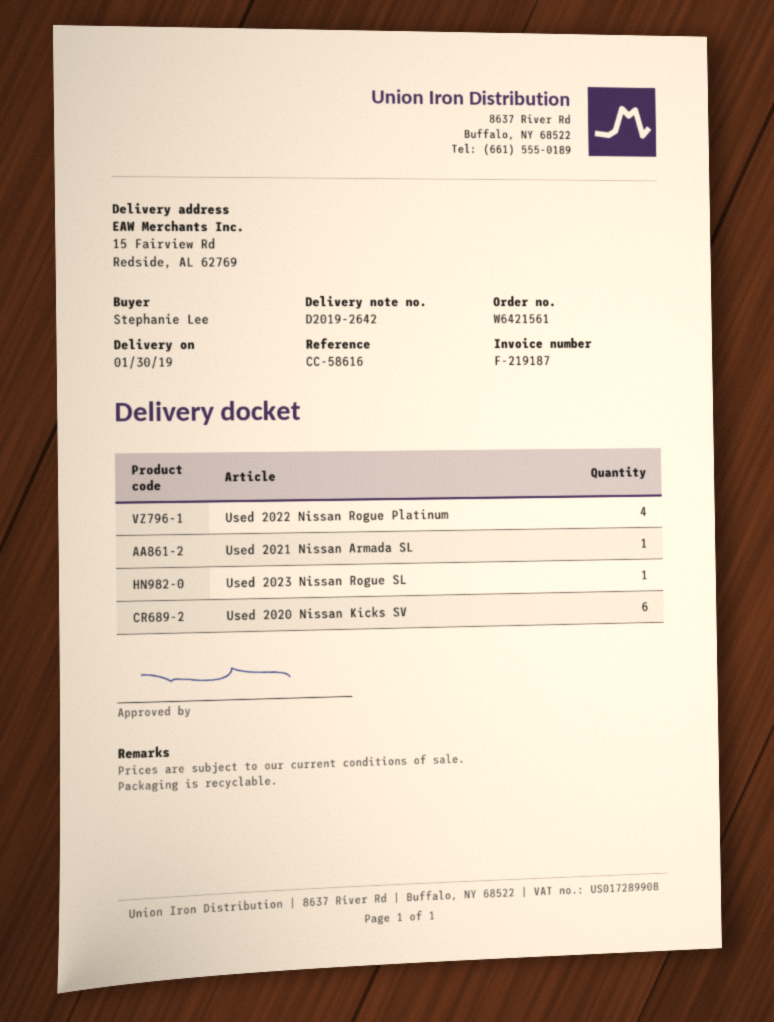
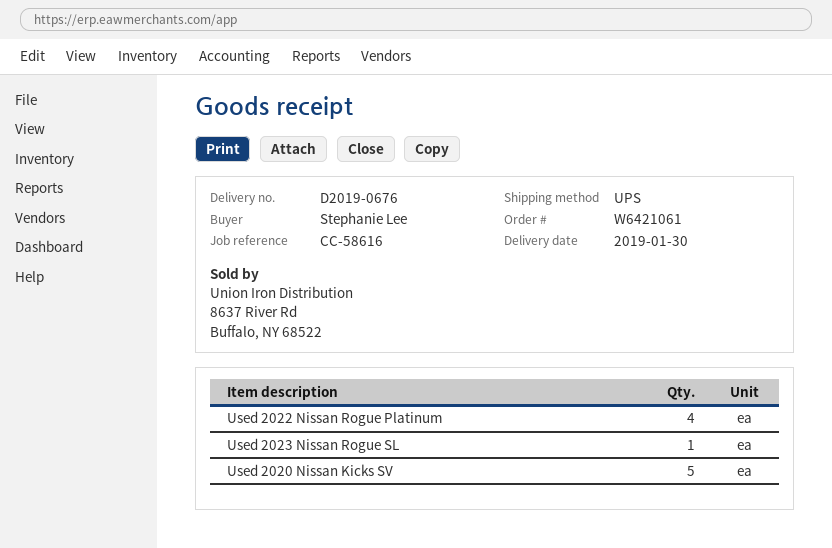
order number: W6421561 -> W6421061
delivery note number: D2019-2642 -> D2019-0676
Used 2021 Nissan Armada SL: 1 -> none
Used 2020 Nissan Kicks SV: 6 -> 5

